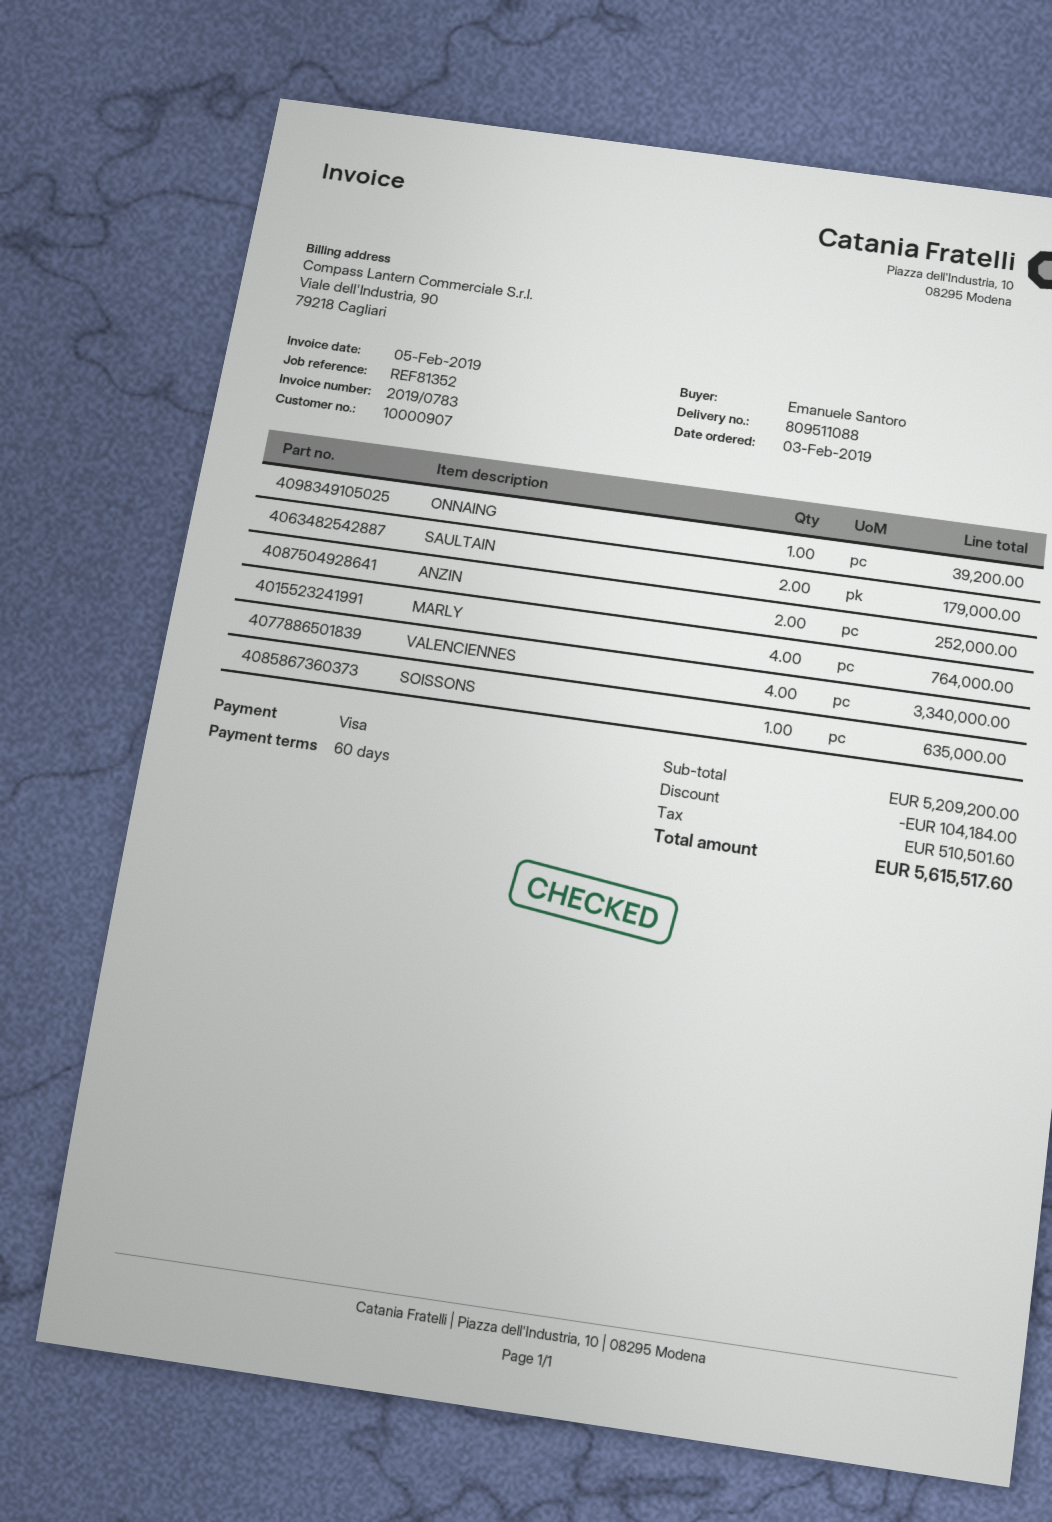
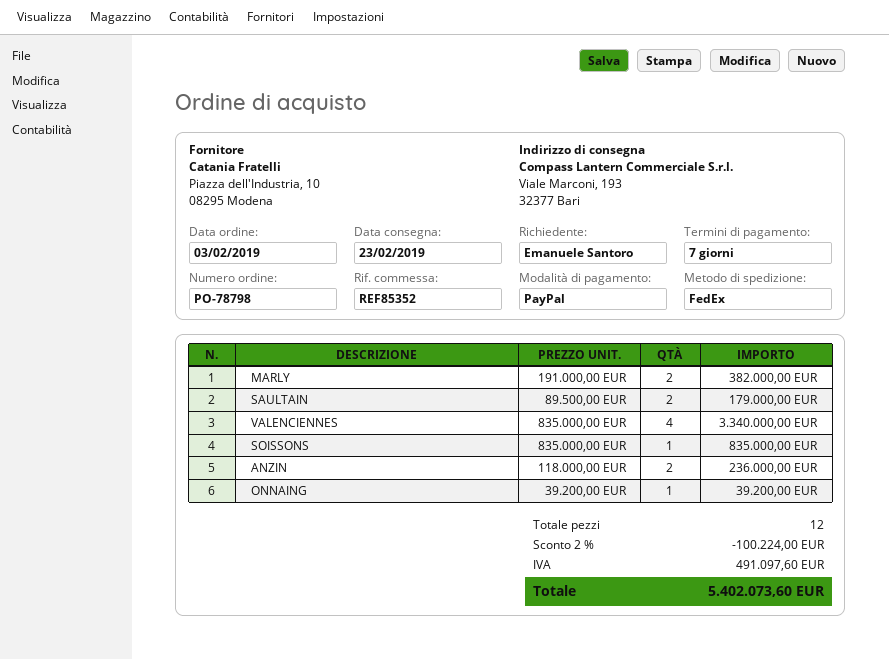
payment terms: 60 days -> 7 days
reference: REF81352 -> REF85352
payment method: Visa -> PayPal
ANZIN: 2 for 252000.00 -> 2 for 236000.00
MARLY: 4 for 764000.00 -> 2 for 382000.00
SOISSONS: 1 for 635000.00 -> 1 for 835000.00
discount: 104184.00 -> 100224.00
tax: 510501.60 -> 491097.60
total: 5615517.60 -> 5402073.60

